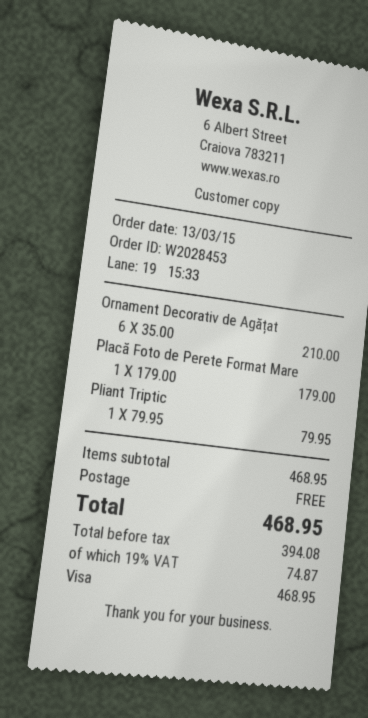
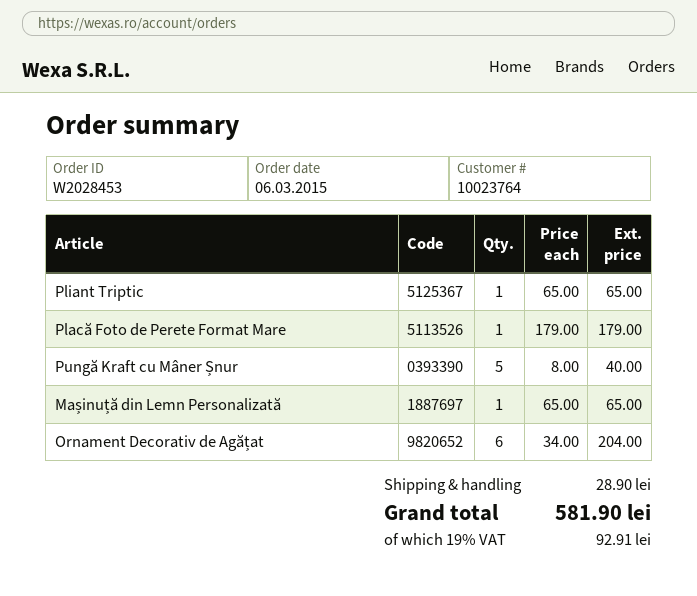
order date: 2015-03-13 -> 2015-03-06
Ornament Decorativ de Agățat: 6 x 35.00 = 210.00 -> 6 x 34.00 = 204.00
Pliant Triptic: 1 x 79.95 = 79.95 -> 1 x 65.00 = 65.00
Pungă Kraft cu Mâner Șnur: none -> 5 x 8.00 = 40.00
Mașinuță din Lemn Personalizată: none -> 1 x 65.00 = 65.00
shipping: 0.00 -> 28.90
tax: 19% = 74.87 -> 19% = 92.91
total: 468.95 -> 581.90

